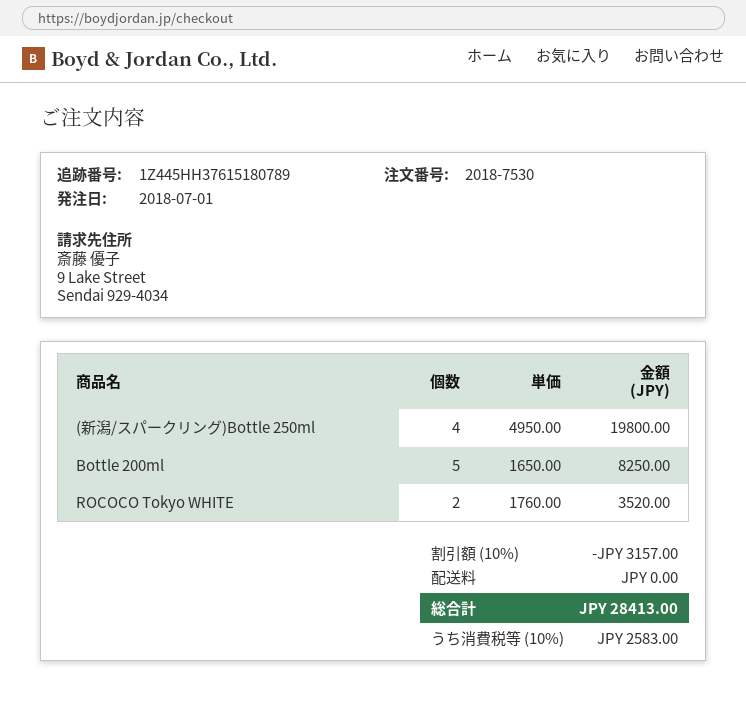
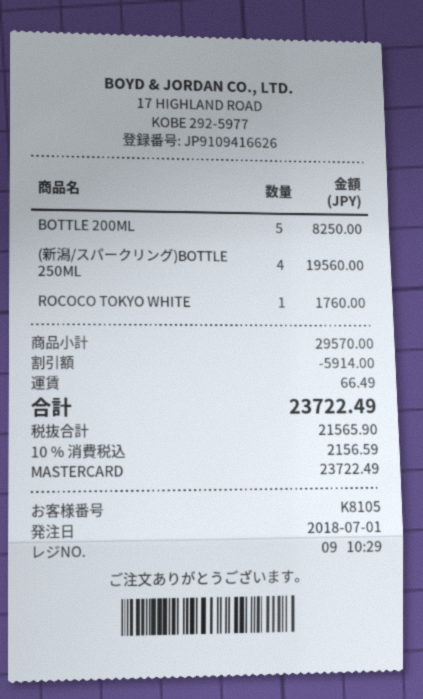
(新潟/スパークリング)Bottle 250ml: 4 for 19800.00 -> 4 for 19560.00
ROCOCO Tokyo WHITE: 2 for 3520.00 -> 1 for 1760.00
discount: 3157.00 -> 5914.00
shipping: 0.00 -> 66.49
tax: 10% = 2583.00 -> 10% = 2156.59
total: 28413.00 -> 23722.49

